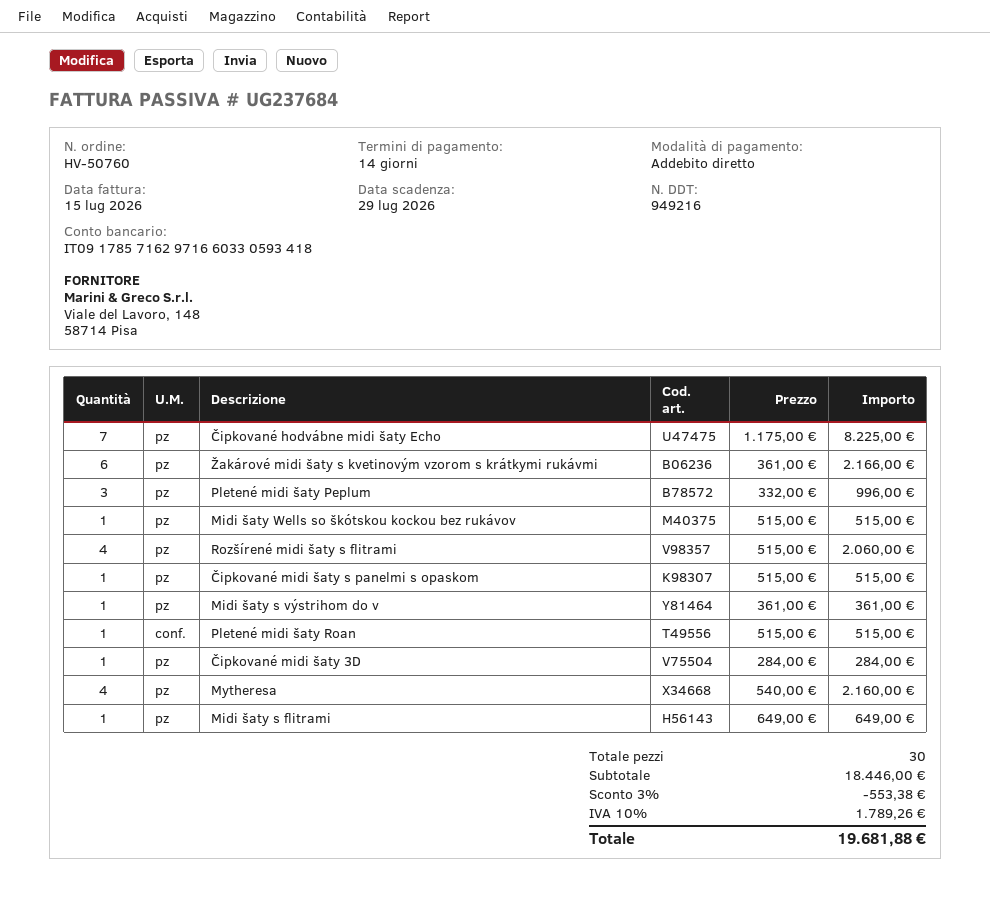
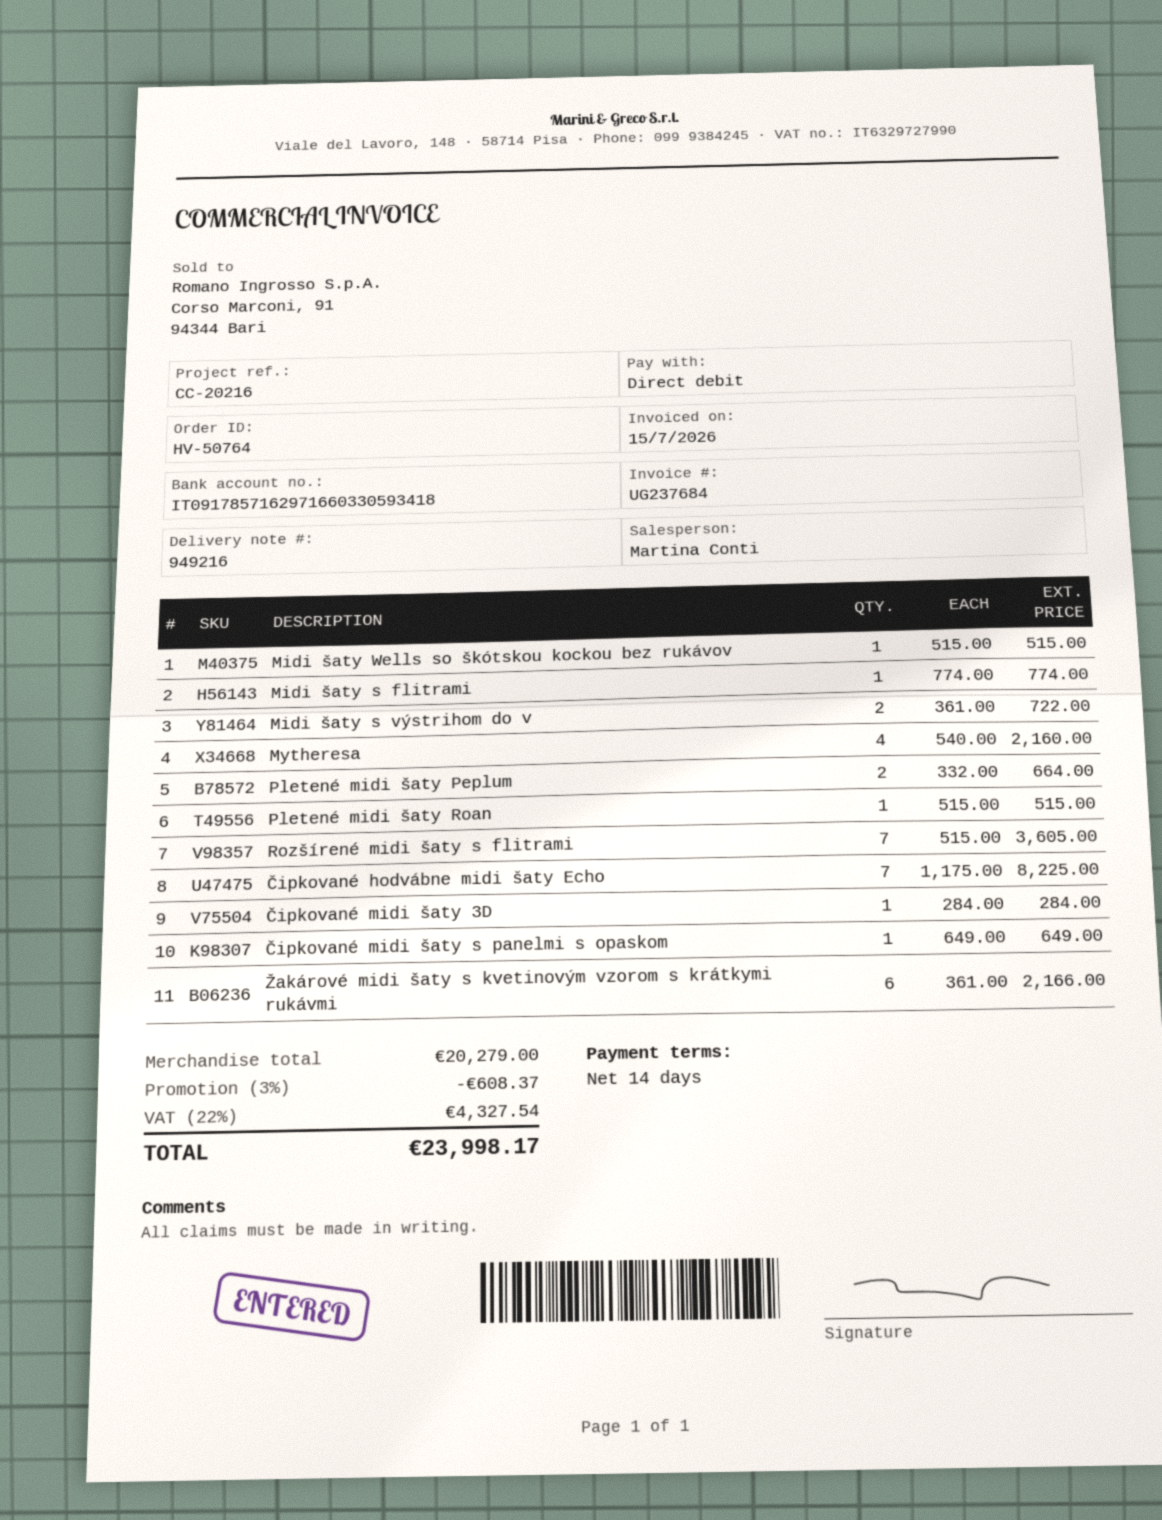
order number: HV-50760 -> HV-50764
Pletené midi šaty Peplum: 3 x 332.00 = 996.00 -> 2 x 332.00 = 664.00
Rozšírené midi šaty s flitrami: 4 x 515.00 = 2060.00 -> 7 x 515.00 = 3605.00
Čipkované midi šaty s panelmi s opaskom: 1 x 515.00 = 515.00 -> 1 x 649.00 = 649.00
Midi šaty s výstrihom do v: 1 x 361.00 = 361.00 -> 2 x 361.00 = 722.00
Midi šaty s flitrami: 1 x 649.00 = 649.00 -> 1 x 774.00 = 774.00
subtotal: 18446.00 -> 20279.00
discount: 3% = 553.38 -> 3% = 608.37
tax: 10% = 1789.26 -> 22% = 4327.54
total: 19681.88 -> 23998.17

